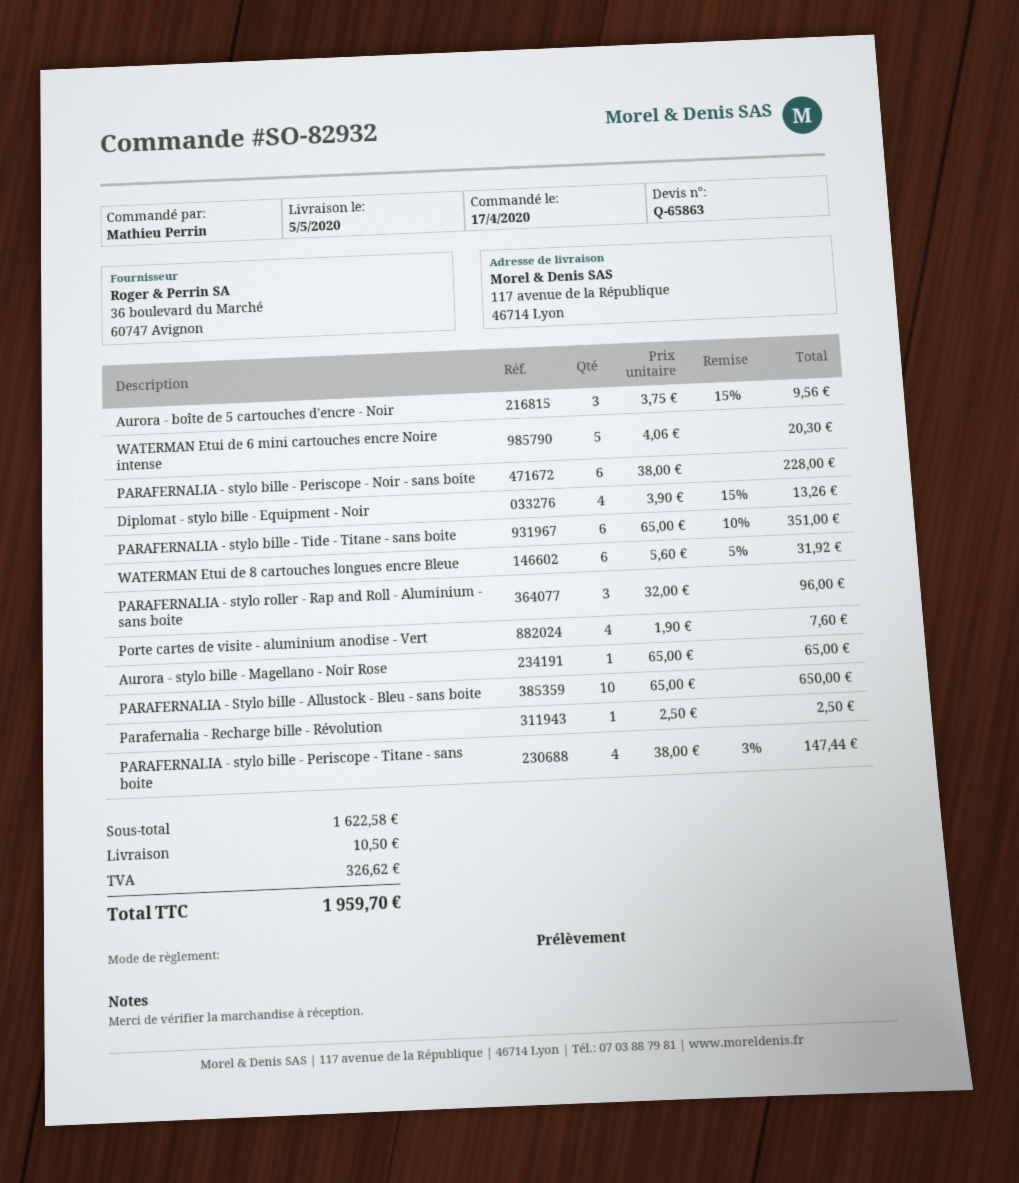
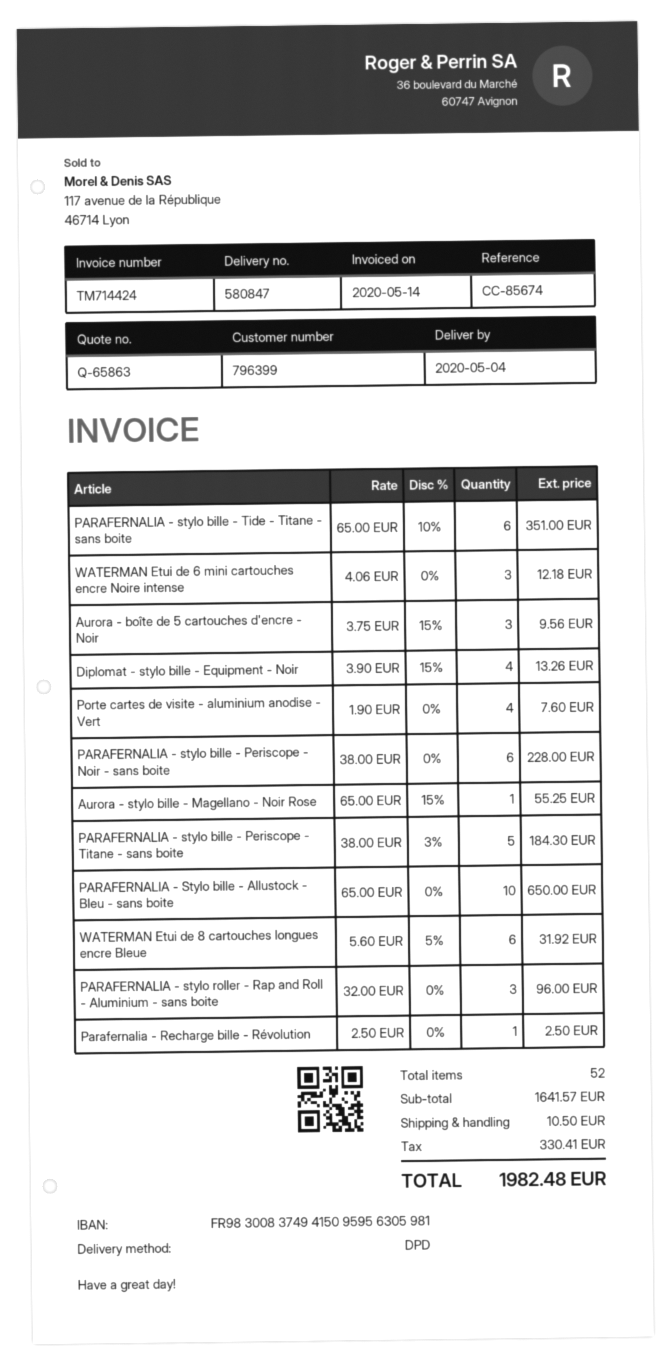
delivery date: 2020-05-05 -> 2020-05-04
WATERMAN Etui de 6 mini cartouches encre Noire intense: 5 x 4.06 = 20.30 -> 3 x 4.06 = 12.18
Aurora - stylo bille - Magellano - Noir Rose: 1 x 65.00 = 65.00 -> 1 x 65.00 - 15% = 55.25
PARAFERNALIA - stylo bille - Periscope - Titane - sans boite: 4 x 38.00 - 3% = 147.44 -> 5 x 38.00 - 3% = 184.30
subtotal: 1622.58 -> 1641.57
tax: 326.62 -> 330.41
total: 1959.70 -> 1982.48

